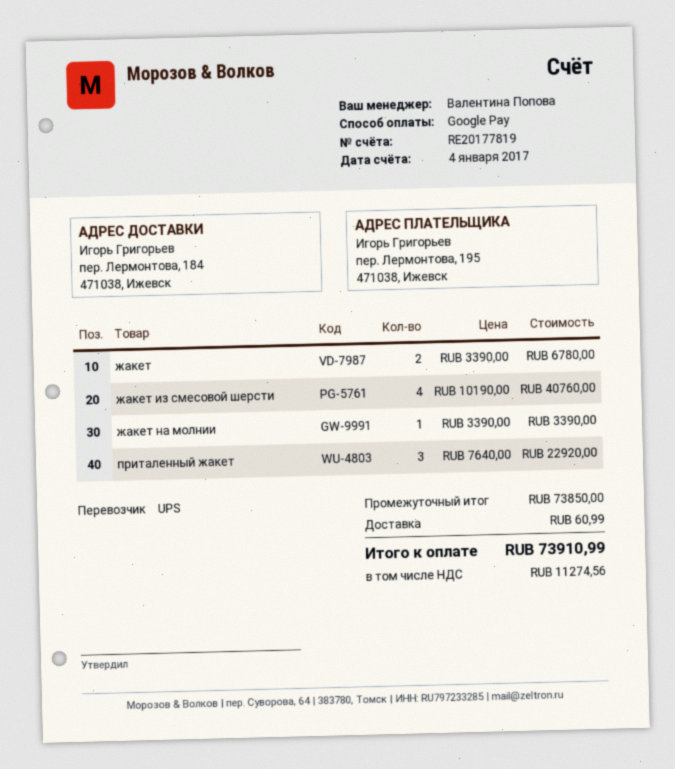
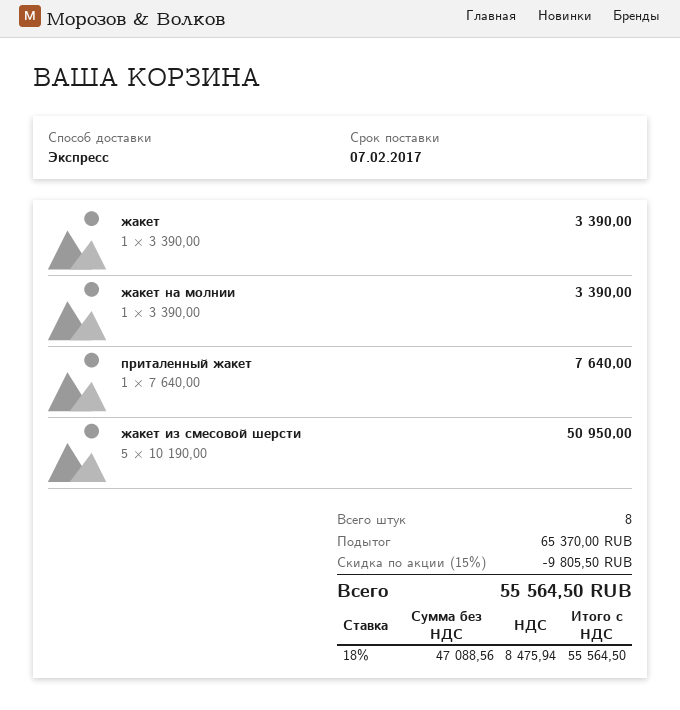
shipping method: UPS -> express
жакет: 2 x 3390.00 = 6780.00 -> 1 x 3390.00 = 3390.00
жакет из смесовой шерсти: 4 x 10190.00 = 40760.00 -> 5 x 10190.00 = 50950.00
приталенный жакет: 3 x 7640.00 = 22920.00 -> 1 x 7640.00 = 7640.00
subtotal: 73850.00 -> 65370.00
discount: none -> 15% = 9805.50
shipping: 60.99 -> none
tax: 11274.56 -> 8475.94
total: 73910.99 -> 55564.50

